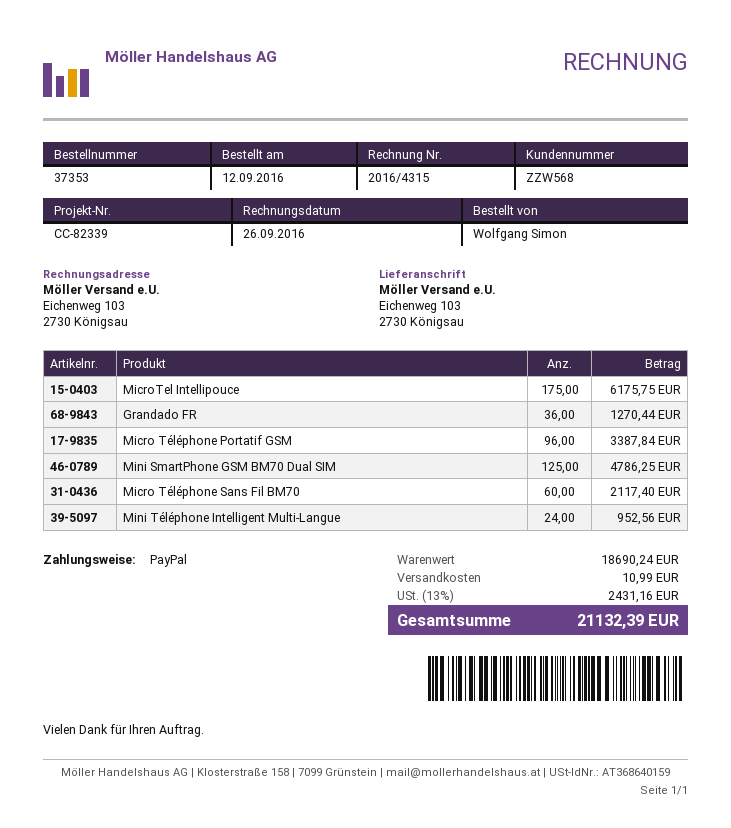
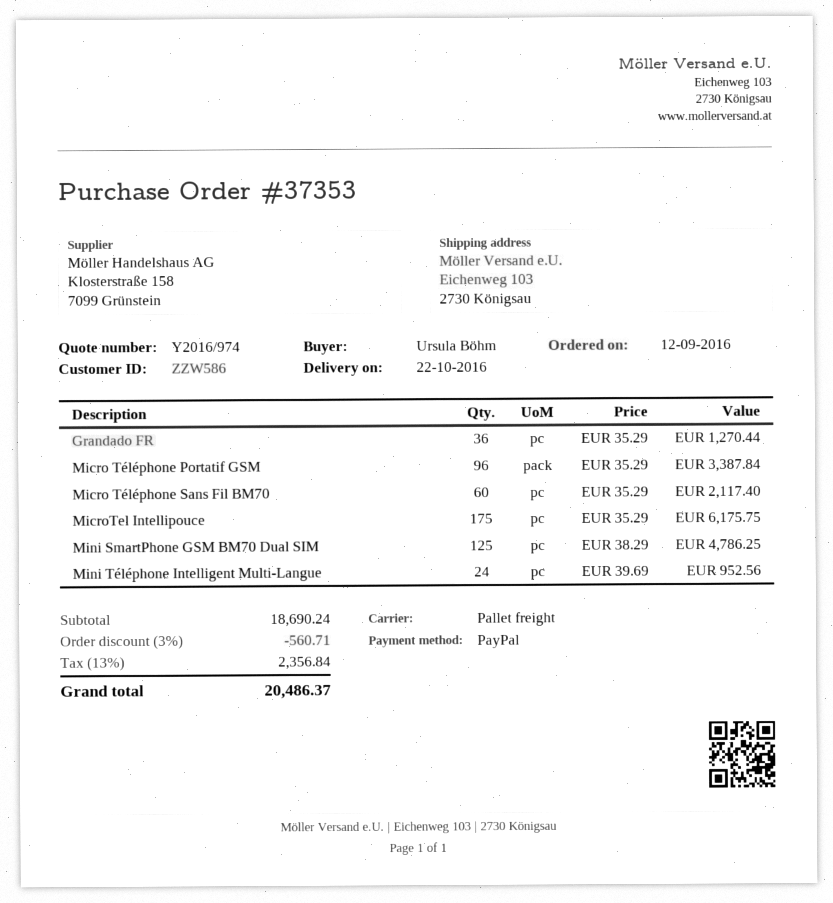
customer number: ZZW568 -> ZZW586
ordered by: Wolfgang Simon -> Ursula Böhm
discount: none -> 3% = 560.71
shipping: 10.99 -> none
tax: 13% = 2431.16 -> 13% = 2356.84
total: 21132.39 -> 20486.37

